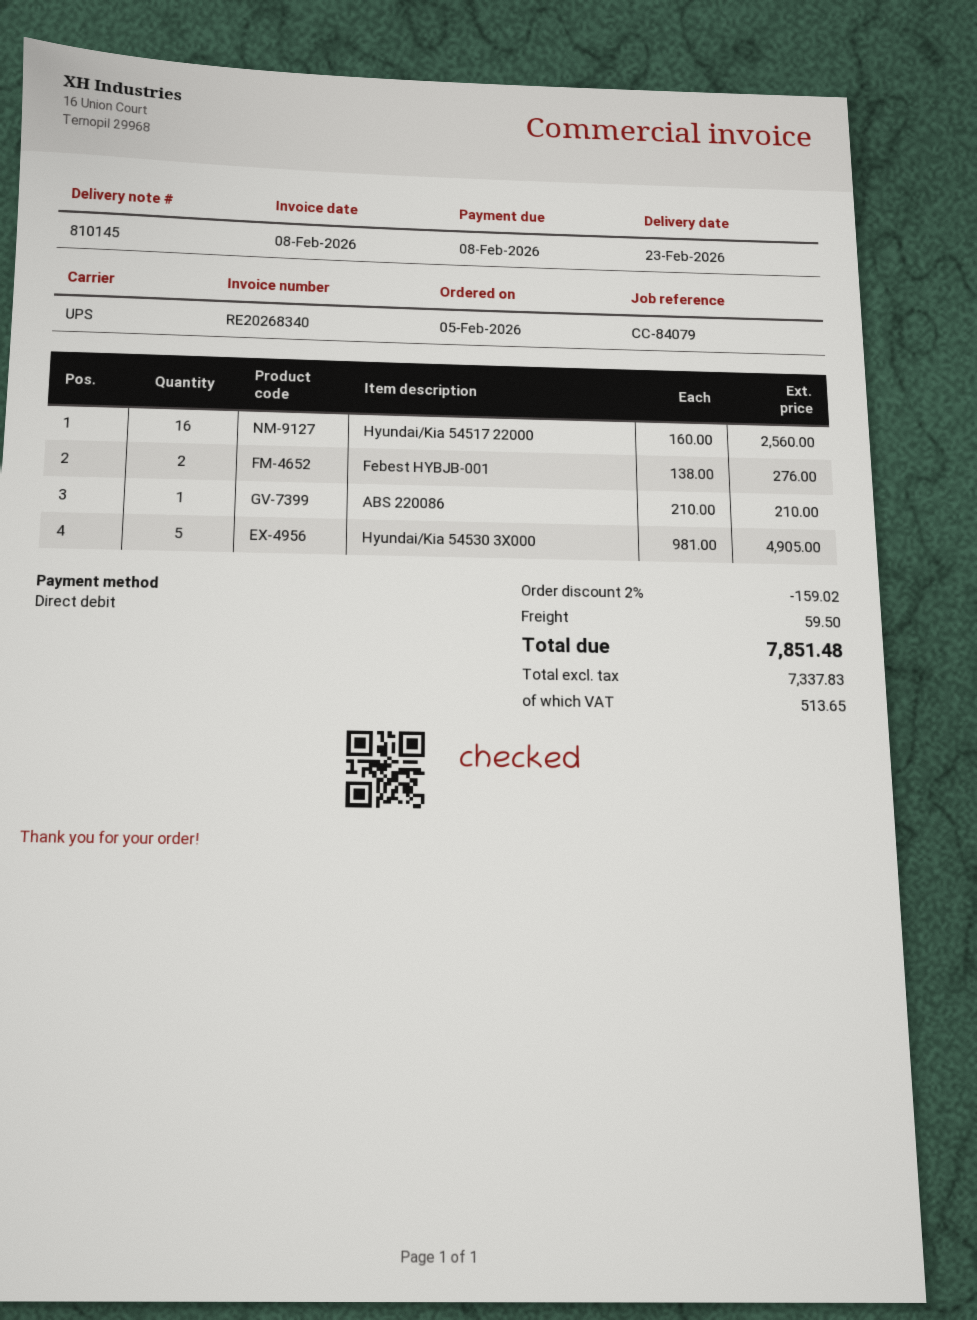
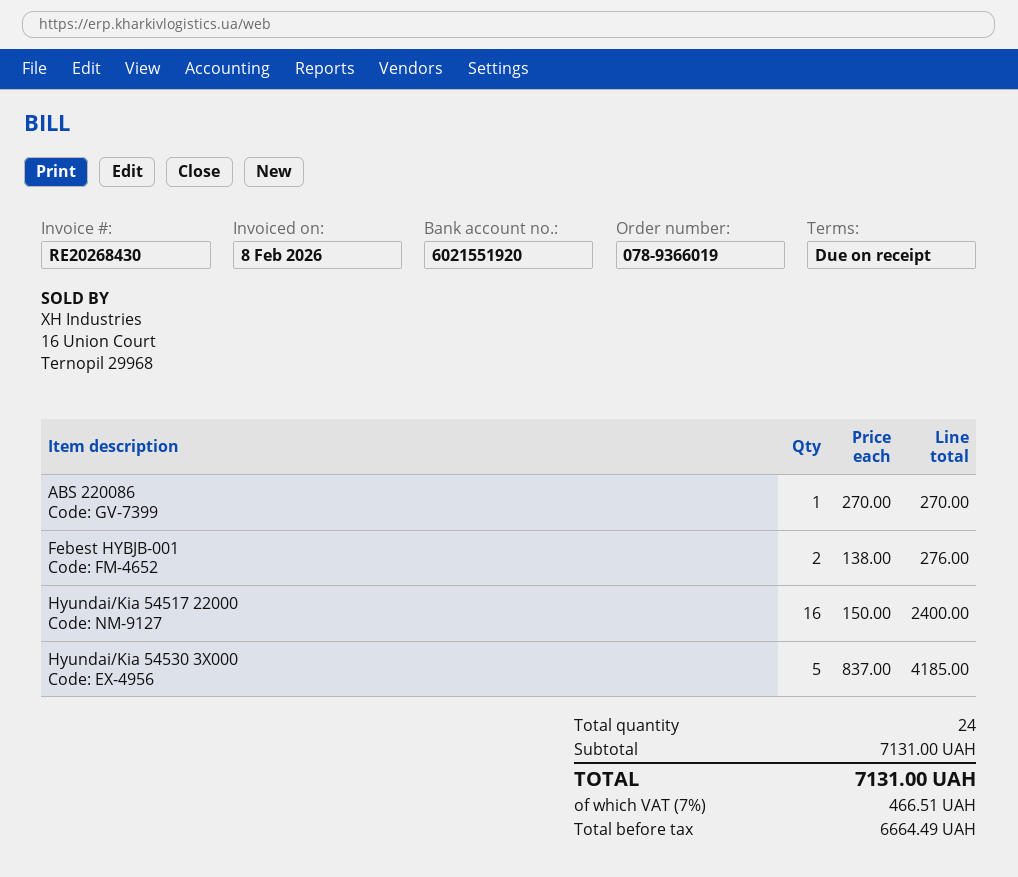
invoice number: RE20268340 -> RE20268430
Hyundai/Kia 54517 22000: 16 x 160.00 = 2560.00 -> 16 x 150.00 = 2400.00
ABS 220086: 1 x 210.00 = 210.00 -> 1 x 270.00 = 270.00
Hyundai/Kia 54530 3X000: 5 x 981.00 = 4905.00 -> 5 x 837.00 = 4185.00
discount: 2% = 159.02 -> none
shipping: 59.50 -> none
net: 7337.83 -> 6664.49
tax: 513.65 -> 466.51
total: 7851.48 -> 7131.00

